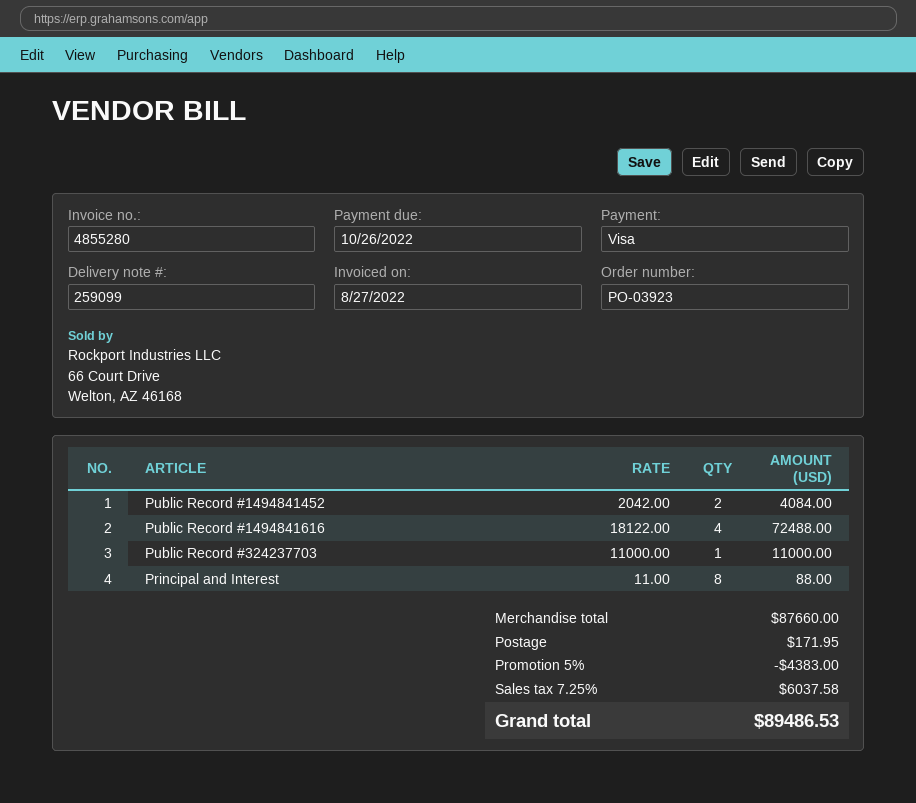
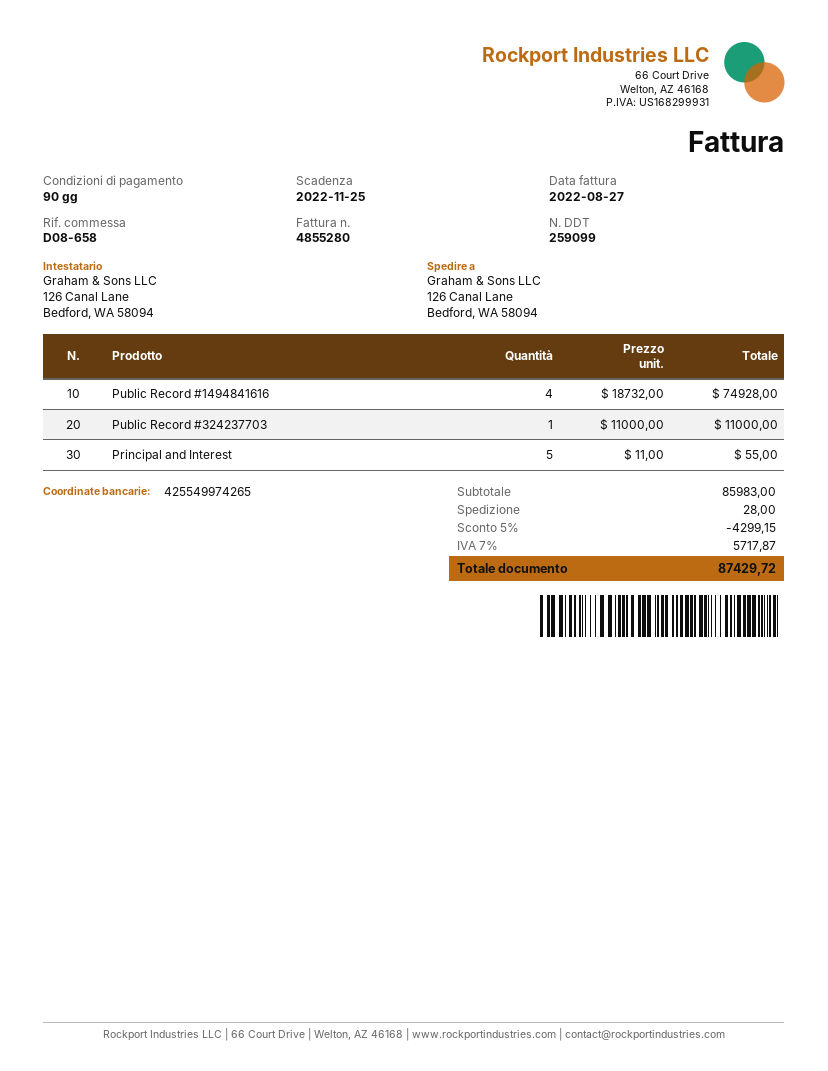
due date: 2022-10-26 -> 2022-11-25
Public Record #1494841452: 2 x 2042.00 = 4084.00 -> none
Public Record #1494841616: 4 x 18122.00 = 72488.00 -> 4 x 18732.00 = 74928.00
Principal and Interest: 8 x 11.00 = 88.00 -> 5 x 11.00 = 55.00
subtotal: 87660.00 -> 85983.00
discount: 5% = 4383.00 -> 5% = 4299.15
shipping: 171.95 -> 28.00
tax: 7.25% = 6037.58 -> 7% = 5717.87
total: 89486.53 -> 87429.72

